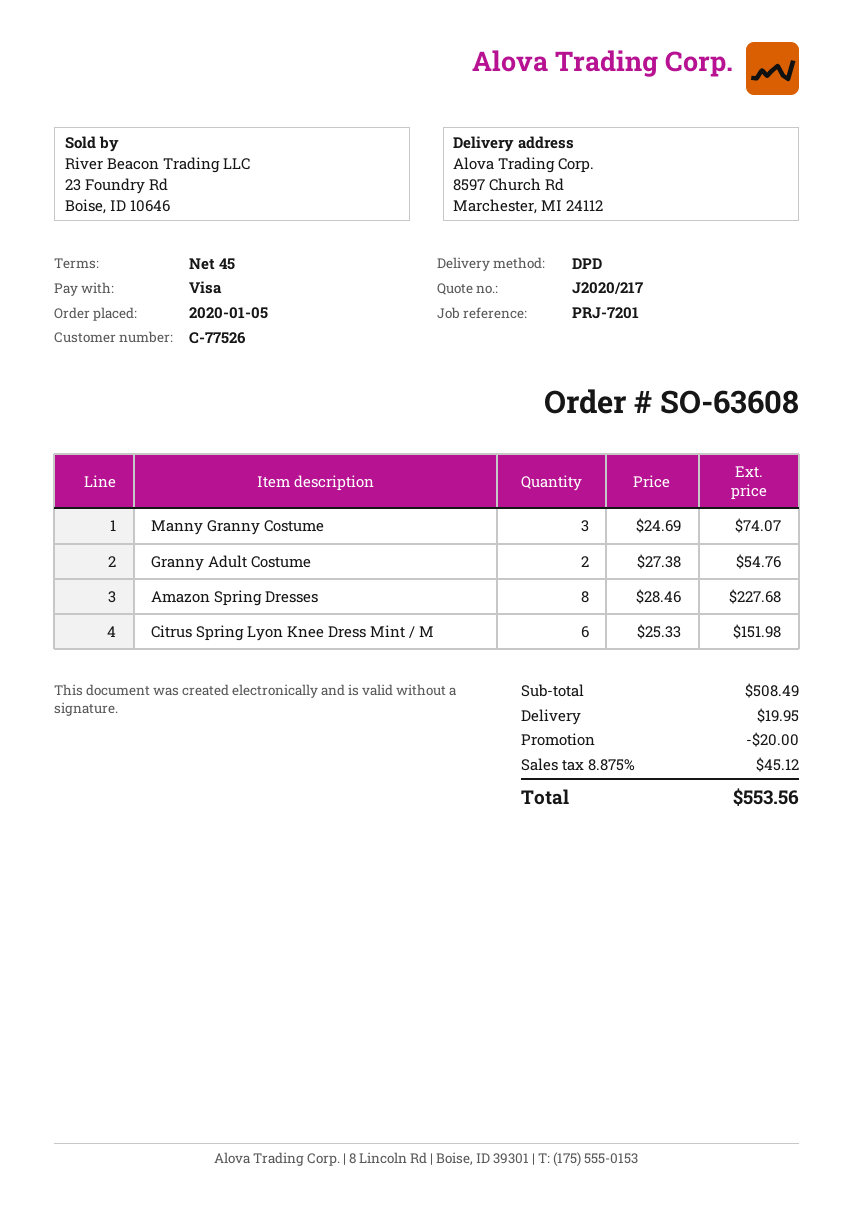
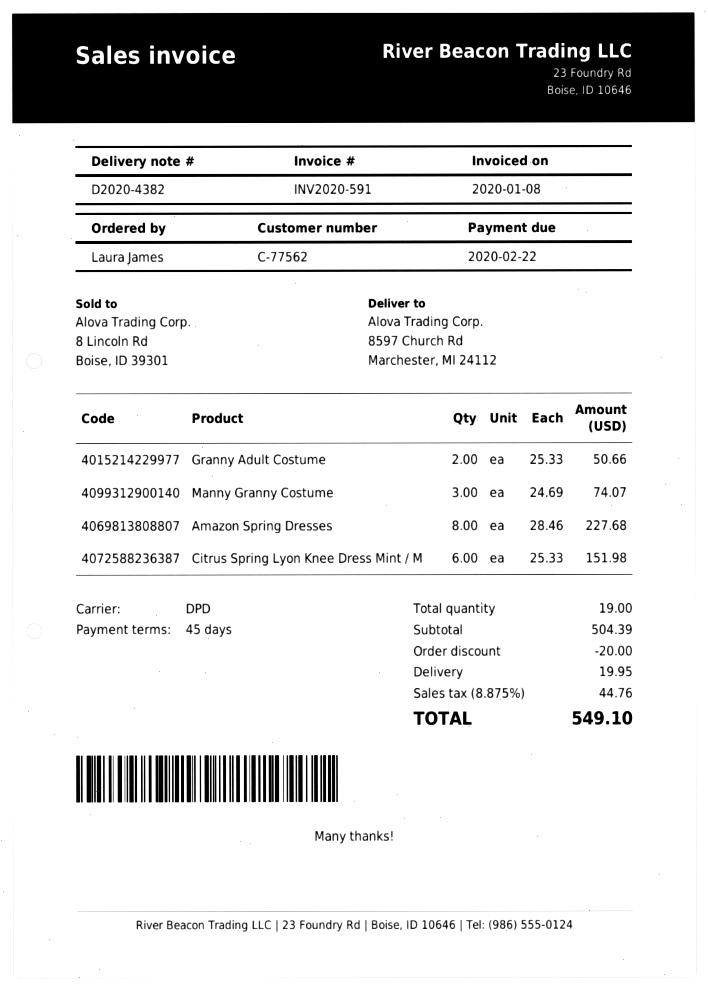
customer number: C-77526 -> C-77562
Granny Adult Costume: 2 x 27.38 = 54.76 -> 2 x 25.33 = 50.66
subtotal: 508.49 -> 504.39
tax: 8.875% = 45.12 -> 8.875% = 44.76
total: 553.56 -> 549.10

